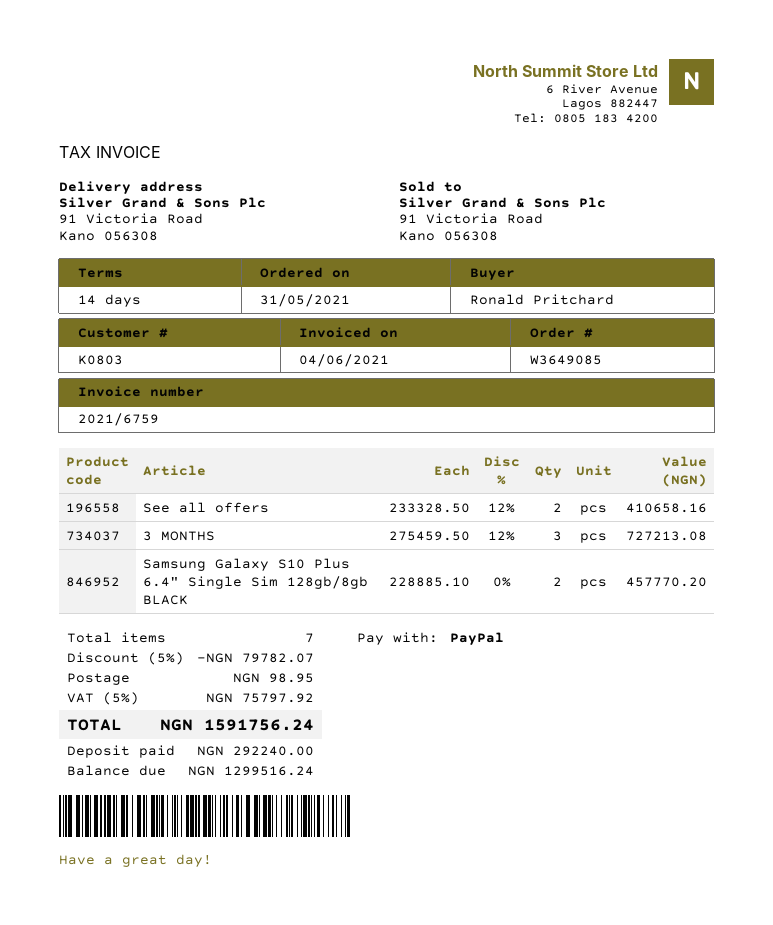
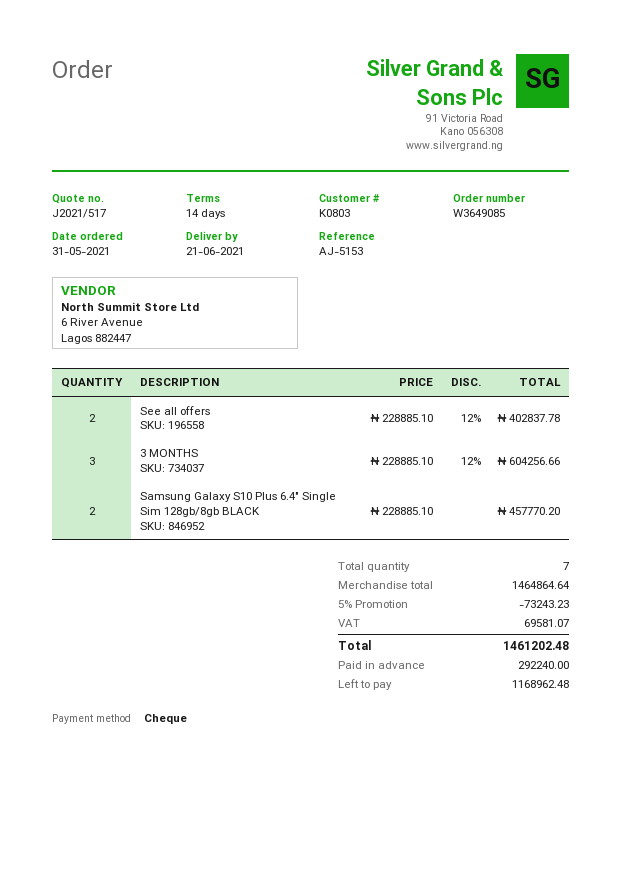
payment method: PayPal -> cheque
See all offers: 2 x 233328.50 - 12% = 410658.16 -> 2 x 228885.10 - 12% = 402837.78
3 MONTHS: 3 x 275459.50 - 12% = 727213.08 -> 3 x 228885.10 - 12% = 604256.66
discount: 5% = 79782.07 -> 5% = 73243.23
shipping: 98.95 -> none
tax: 75797.92 -> 69581.07
total: 1591756.24 -> 1461202.48
balance: 1299516.24 -> 1168962.48

